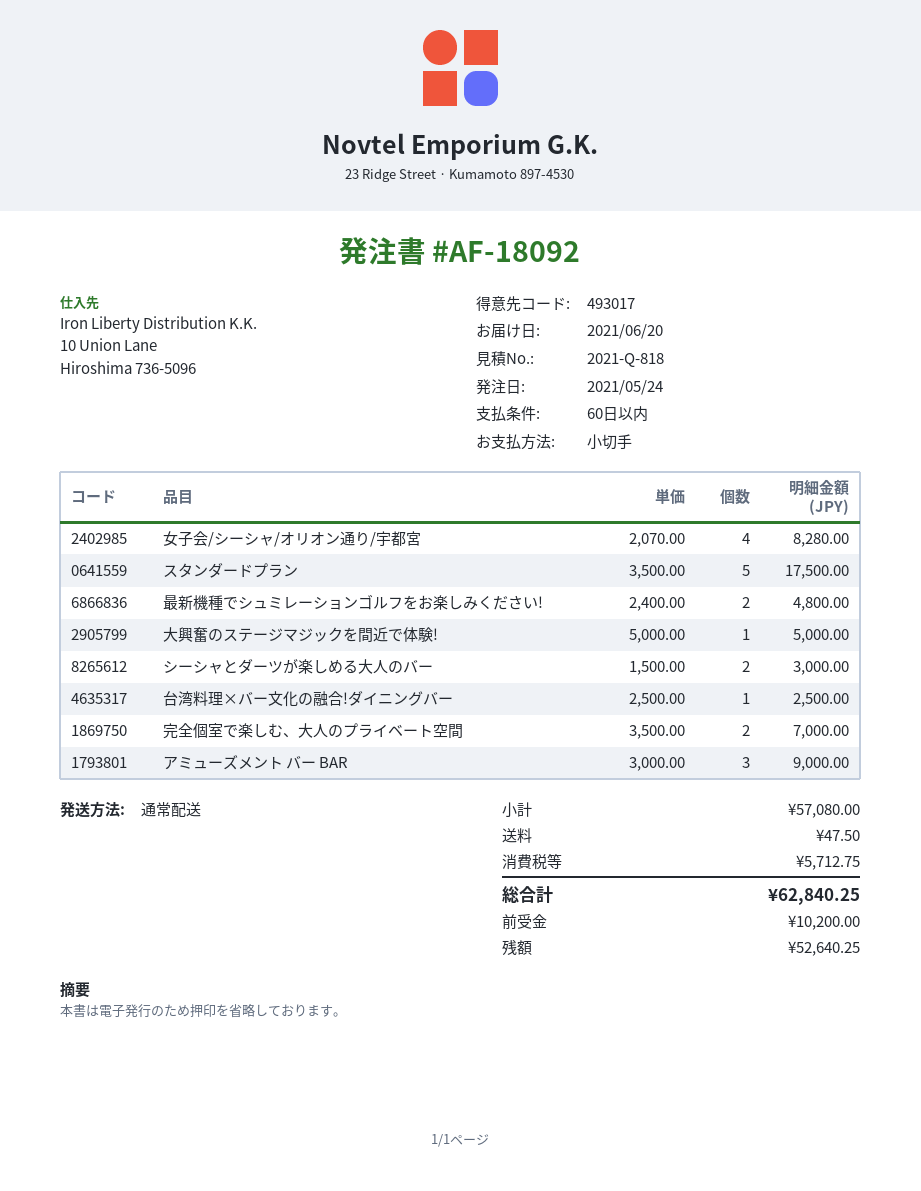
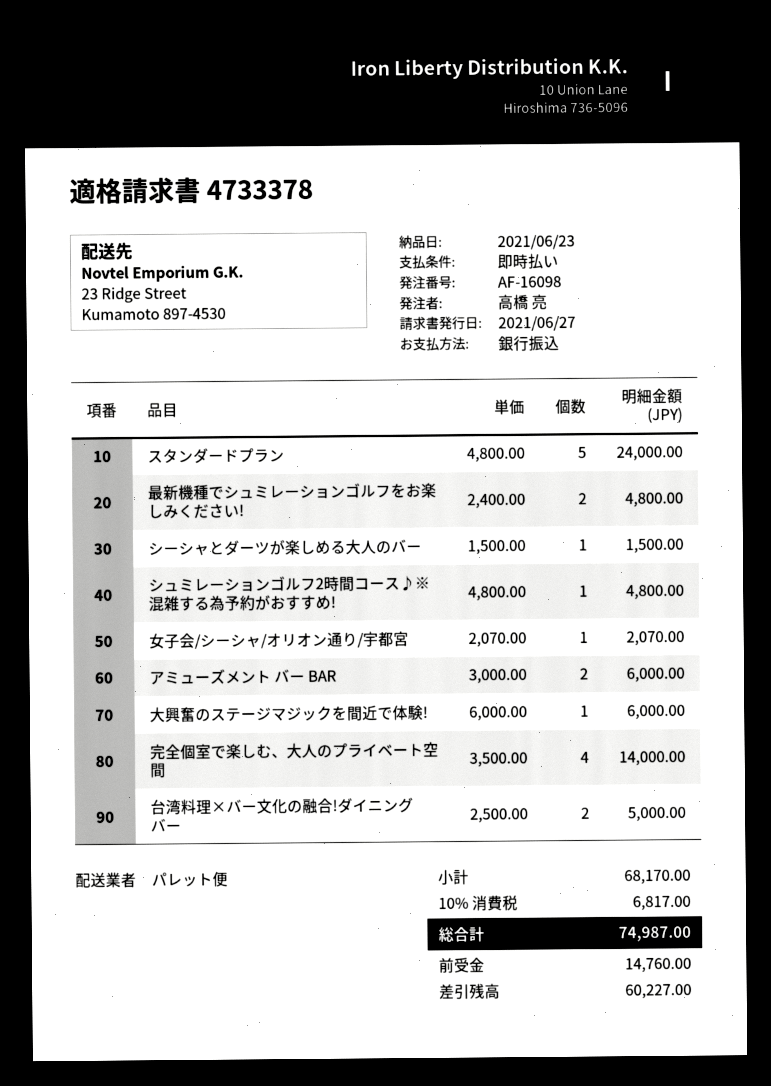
order number: AF-18092 -> AF-16098
delivery date: 2021-06-20 -> 2021-06-23
payment terms: 60 days -> on receipt
payment method: cheque -> bank transfer
shipping method: standard -> pallet freight
女子会/シーシャ/オリオン通り/宇都宮: 4 x 2070.00 = 8280.00 -> 1 x 2070.00 = 2070.00
スタンダードプラン: 5 x 3500.00 = 17500.00 -> 5 x 4800.00 = 24000.00
大興奮のステージマジックを間近で体験!: 1 x 5000.00 = 5000.00 -> 1 x 6000.00 = 6000.00
シーシャとダーツが楽しめる大人のバー: 2 x 1500.00 = 3000.00 -> 1 x 1500.00 = 1500.00
台湾料理×バー文化の融合!ダイニングバー: 1 x 2500.00 = 2500.00 -> 2 x 2500.00 = 5000.00
完全個室で楽しむ、大人のプライベート空間: 2 x 3500.00 = 7000.00 -> 4 x 3500.00 = 14000.00
アミューズメント バー BAR: 3 x 3000.00 = 9000.00 -> 2 x 3000.00 = 6000.00
シュミレーションゴルフ2時間コース♪※混雑する為予約がおすすめ!: none -> 1 x 4800.00 = 4800.00
subtotal: 57080.00 -> 68170.00
shipping: 47.50 -> none
tax: 5712.75 -> 6817.00
total: 62840.25 -> 74987.00
deposit: 10200.00 -> 14760.00
balance: 52640.25 -> 60227.00

